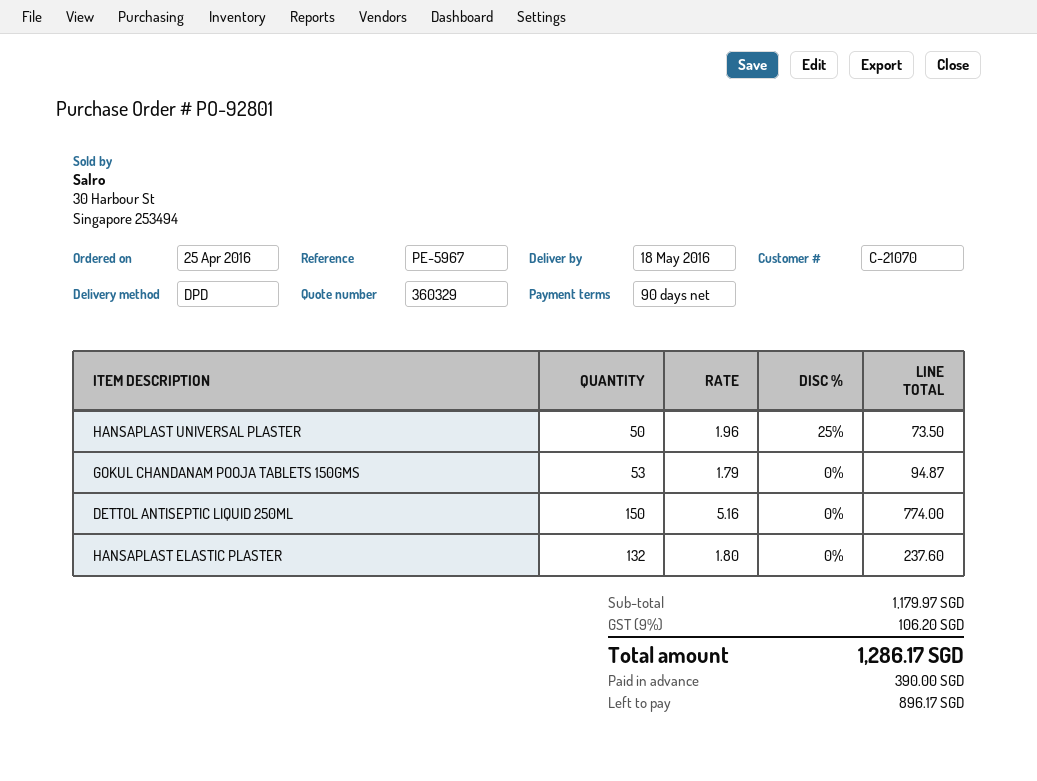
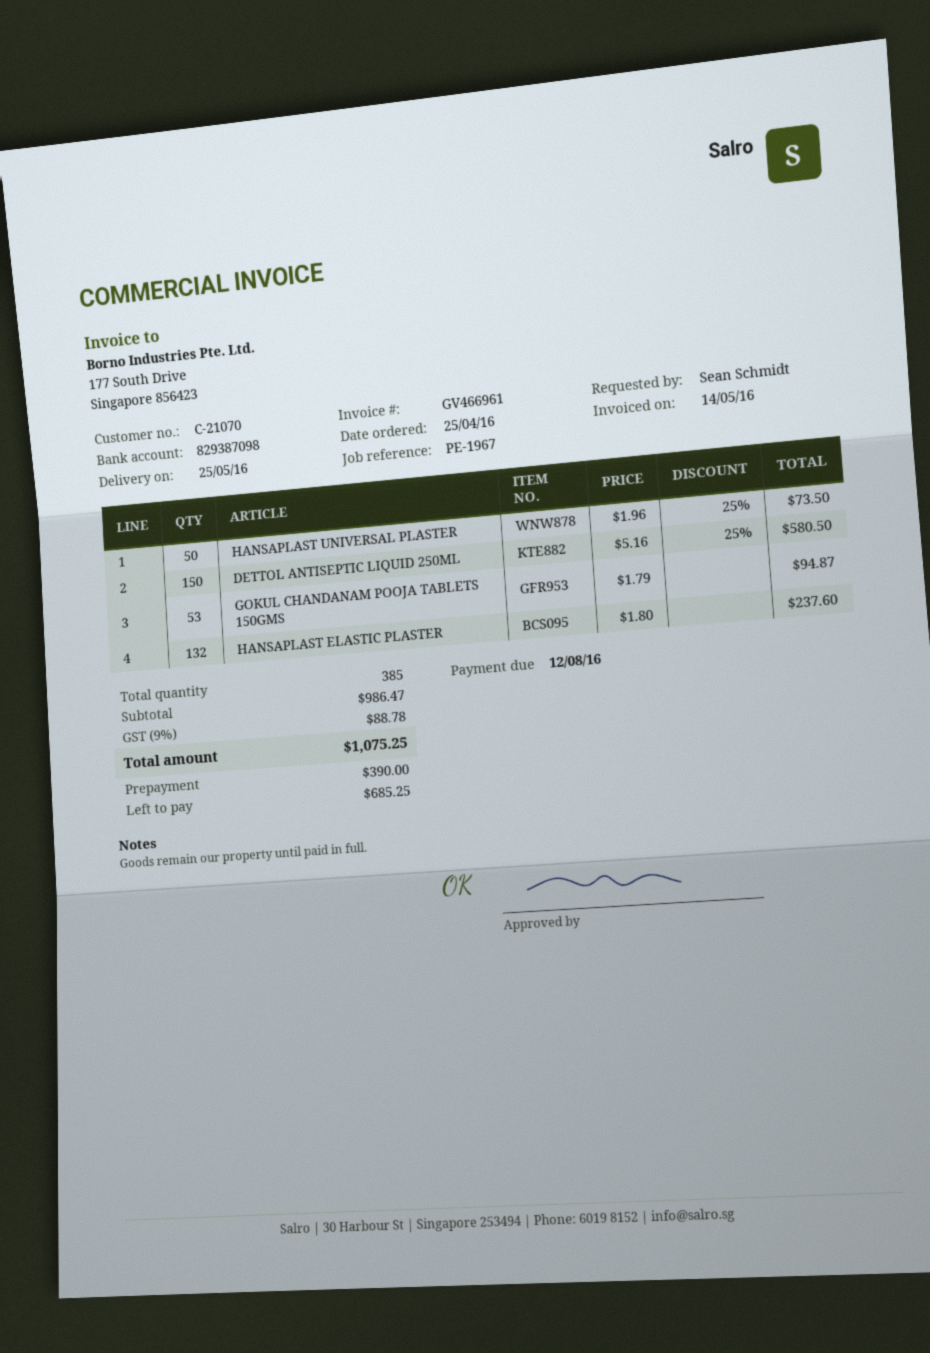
delivery date: 2016-05-18 -> 2016-05-25
reference: PE-5967 -> PE-1967
DETTOL ANTISEPTIC LIQUID 250ML: 150 x 5.16 = 774.00 -> 150 x 5.16 - 25% = 580.50
subtotal: 1179.97 -> 986.47
tax: 9% = 106.20 -> 9% = 88.78
total: 1286.17 -> 1075.25
balance: 896.17 -> 685.25

